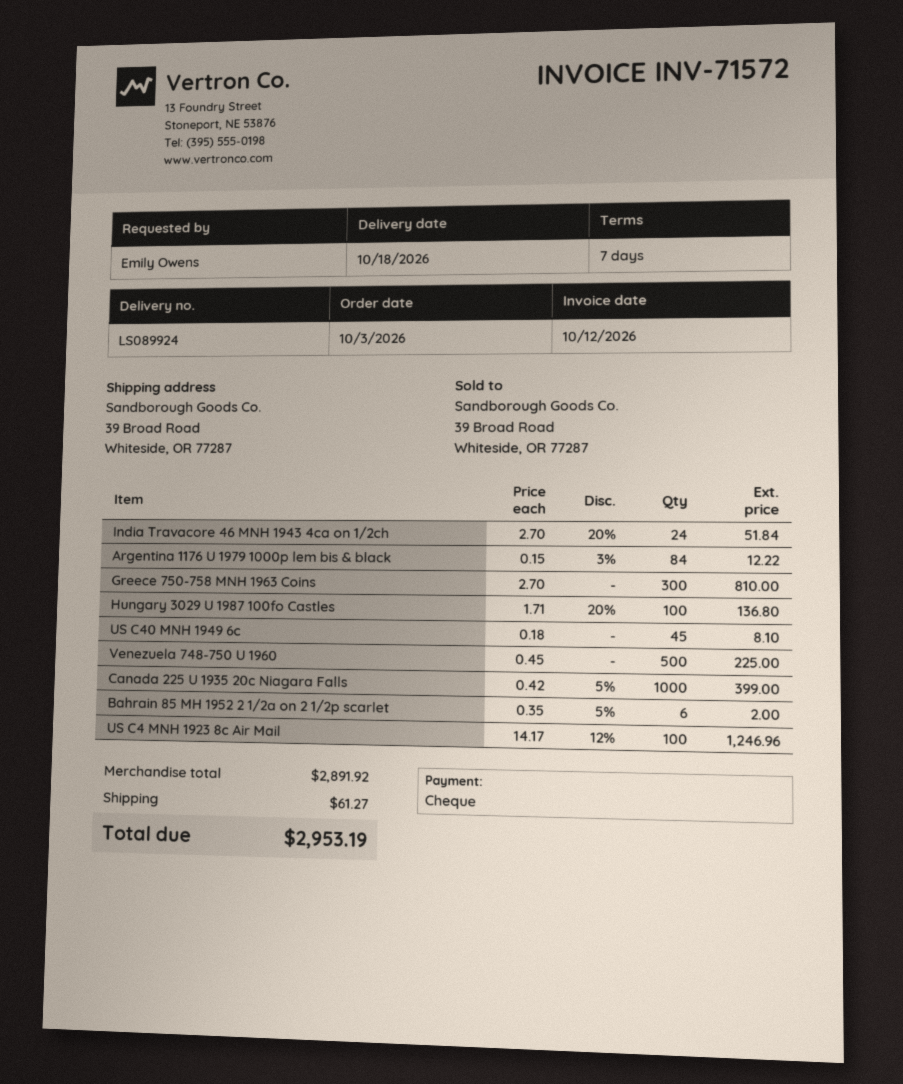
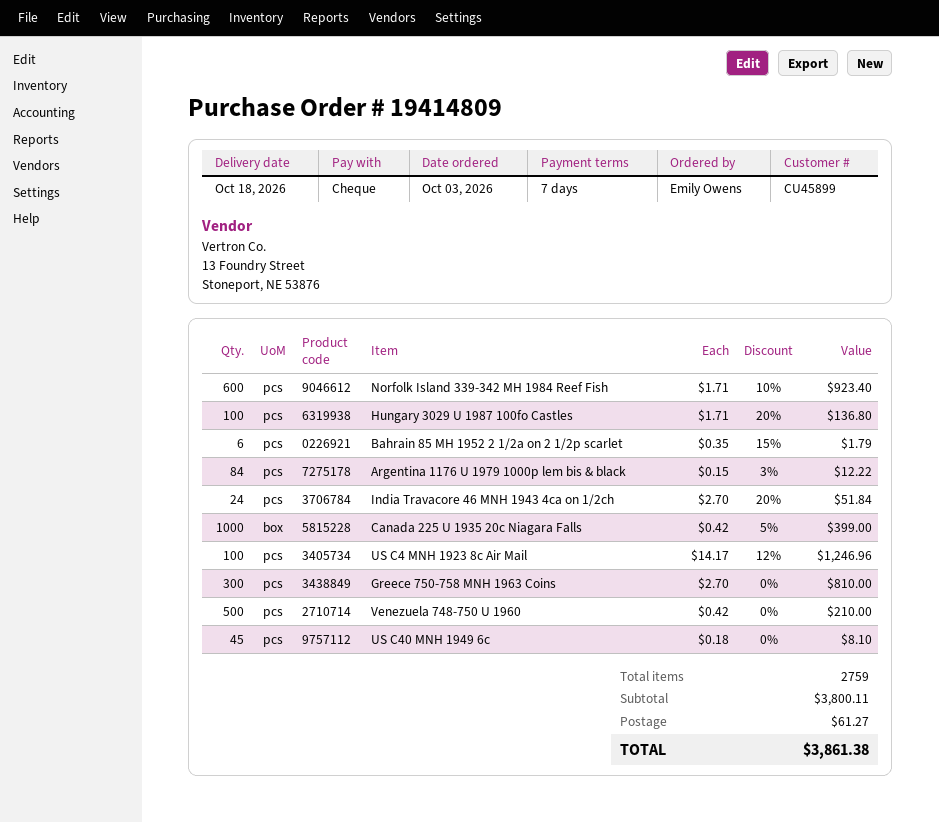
Venezuela 748-750 U 1960: 500 x 0.45 = 225.00 -> 500 x 0.42 = 210.00
Bahrain 85 MH 1952 2 1/2a on 2 1/2p scarlet: 6 x 0.35 - 5% = 2.00 -> 6 x 0.35 - 15% = 1.79
Norfolk Island 339-342 MH 1984 Reef Fish: none -> 600 x 1.71 - 10% = 923.40
subtotal: 2891.92 -> 3800.11
total: 2953.19 -> 3861.38

